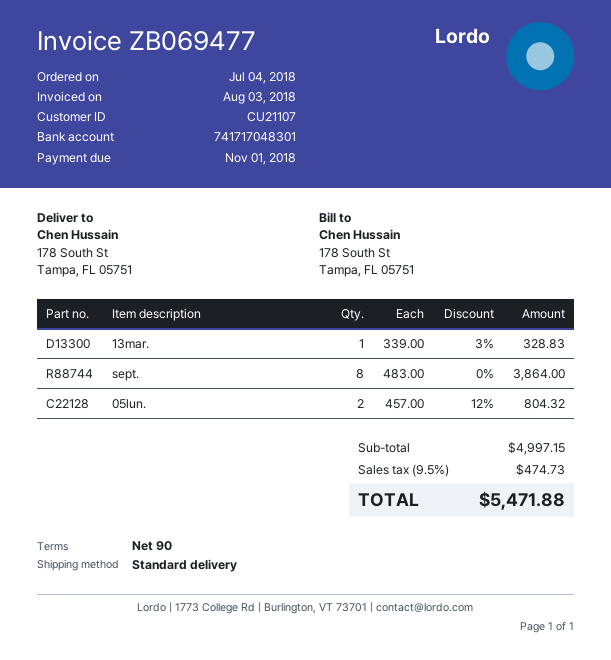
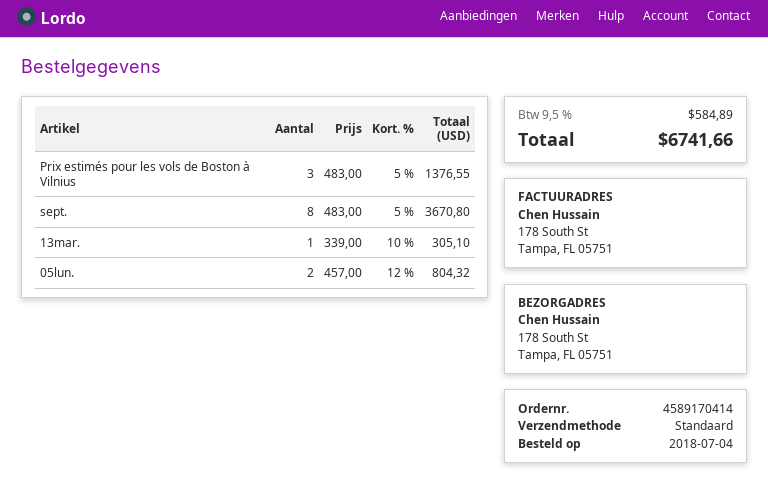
13mar.: 1 x 339.00 - 3% = 328.83 -> 1 x 339.00 - 10% = 305.10
sept.: 8 x 483.00 = 3864.00 -> 8 x 483.00 - 5% = 3670.80
Prix estimés pour les vols de Boston à Vilnius: none -> 3 x 483.00 - 5% = 1376.55
tax: 9.5% = 474.73 -> 9.5% = 584.89
total: 5471.88 -> 6741.66

